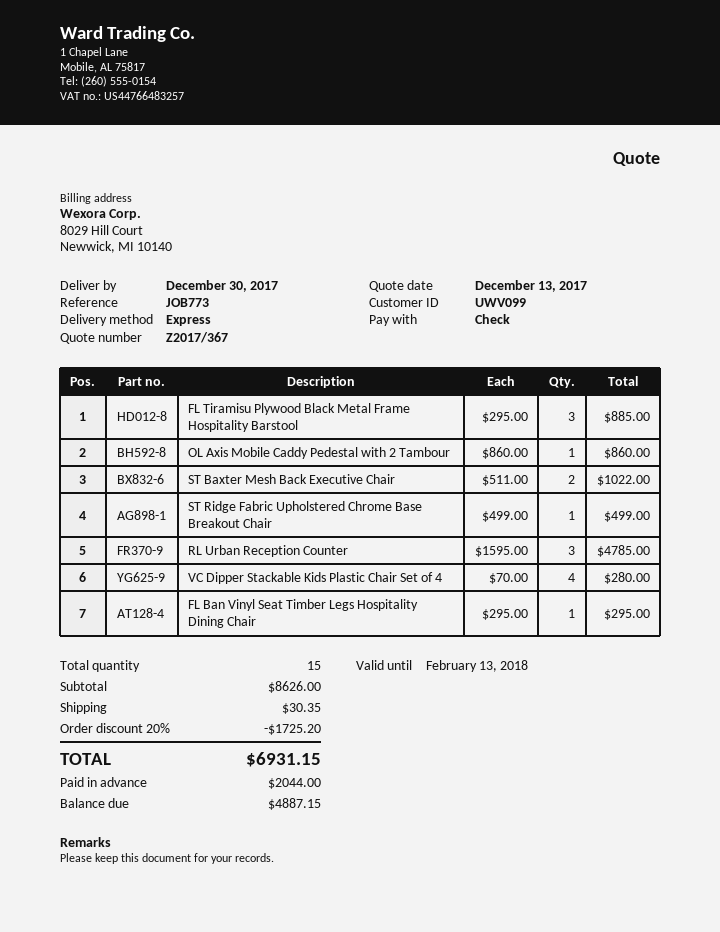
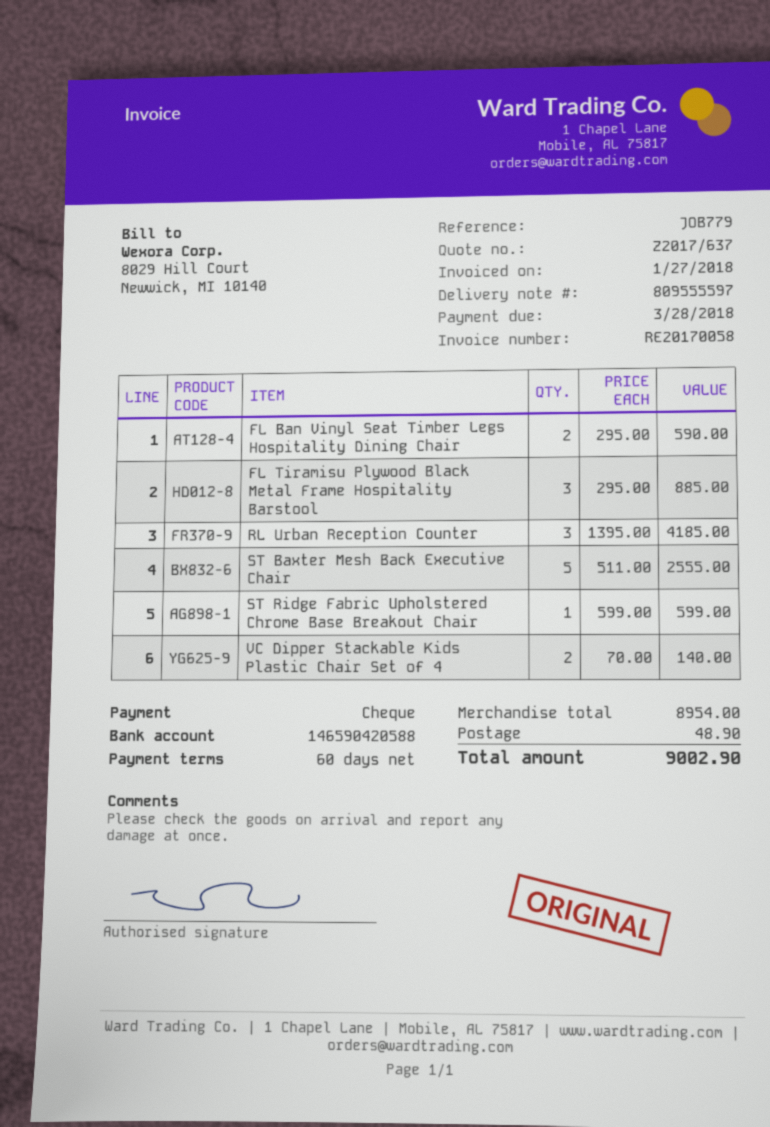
quote number: Z2017/367 -> Z2017/637
reference: JOB773 -> JOB779
OL Axis Mobile Caddy Pedestal with 2 Tambour: 1 x 860.00 = 860.00 -> none
ST Baxter Mesh Back Executive Chair: 2 x 511.00 = 1022.00 -> 5 x 511.00 = 2555.00
ST Ridge Fabric Upholstered Chrome Base Breakout Chair: 1 x 499.00 = 499.00 -> 1 x 599.00 = 599.00
RL Urban Reception Counter: 3 x 1595.00 = 4785.00 -> 3 x 1395.00 = 4185.00
VC Dipper Stackable Kids Plastic Chair Set of 4: 4 x 70.00 = 280.00 -> 2 x 70.00 = 140.00
FL Ban Vinyl Seat Timber Legs Hospitality Dining Chair: 1 x 295.00 = 295.00 -> 2 x 295.00 = 590.00
subtotal: 8626.00 -> 8954.00
discount: 20% = 1725.20 -> none
shipping: 30.35 -> 48.90
total: 6931.15 -> 9002.90

